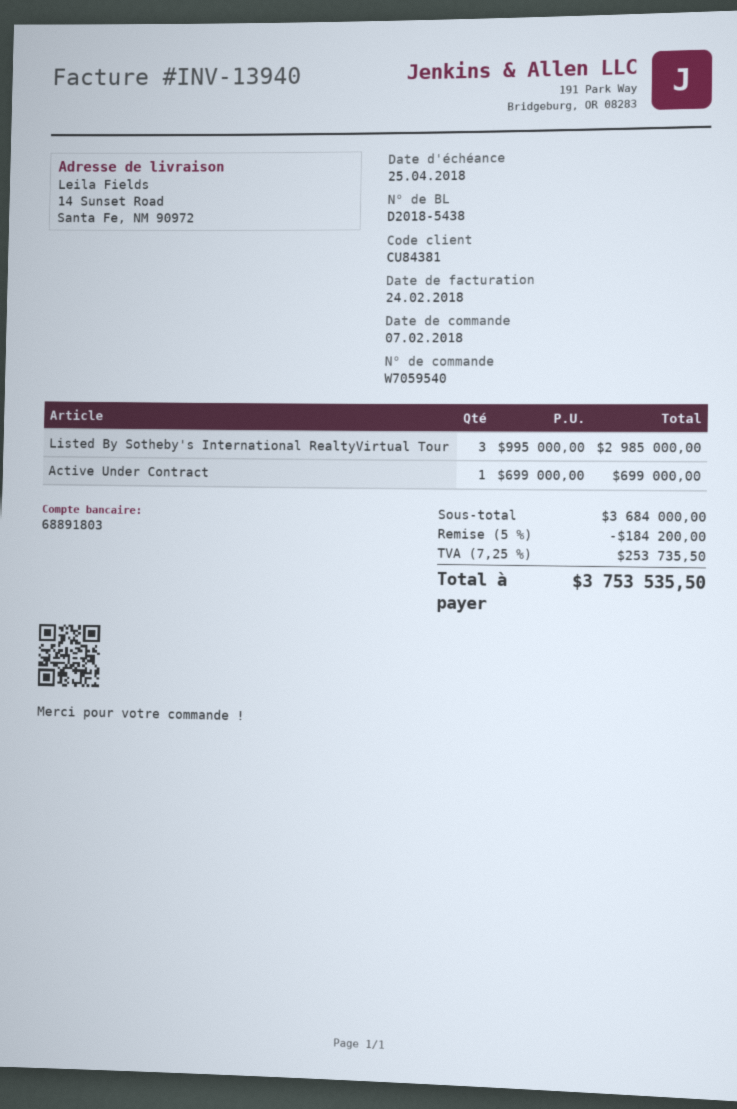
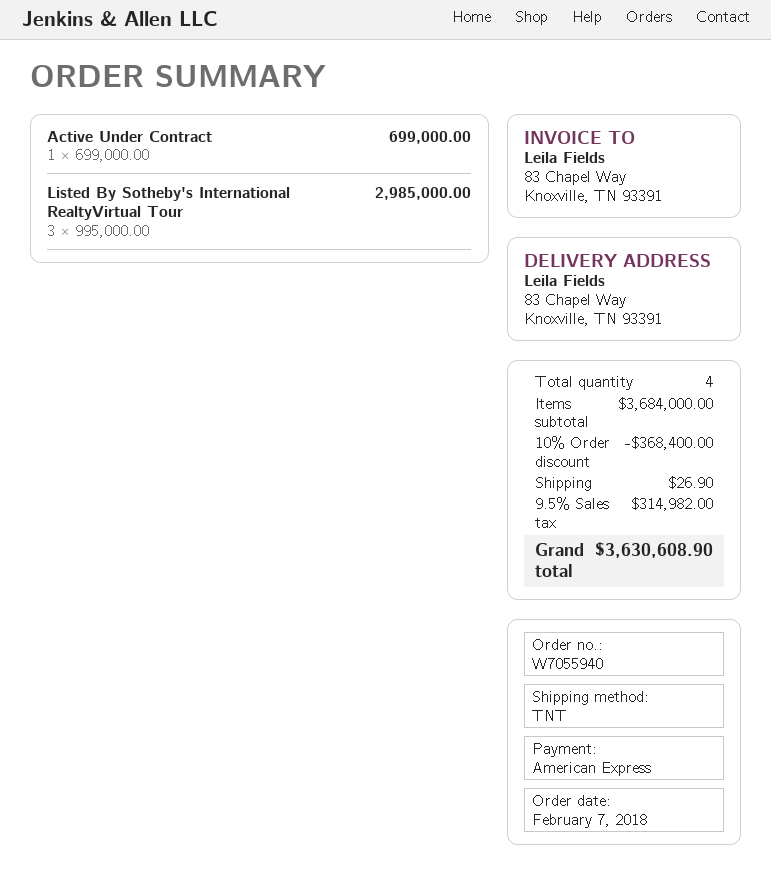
order number: W7059540 -> W7055940
ship to: 14 Sunset Road, Santa Fe, NM 90972 -> 83 Chapel Way, Knoxville, TN 93391
discount: 5% = 184200.00 -> 10% = 368400.00
shipping: none -> 26.90
tax: 7.25% = 253735.50 -> 9.5% = 314982.00
total: 3753535.50 -> 3630608.90

